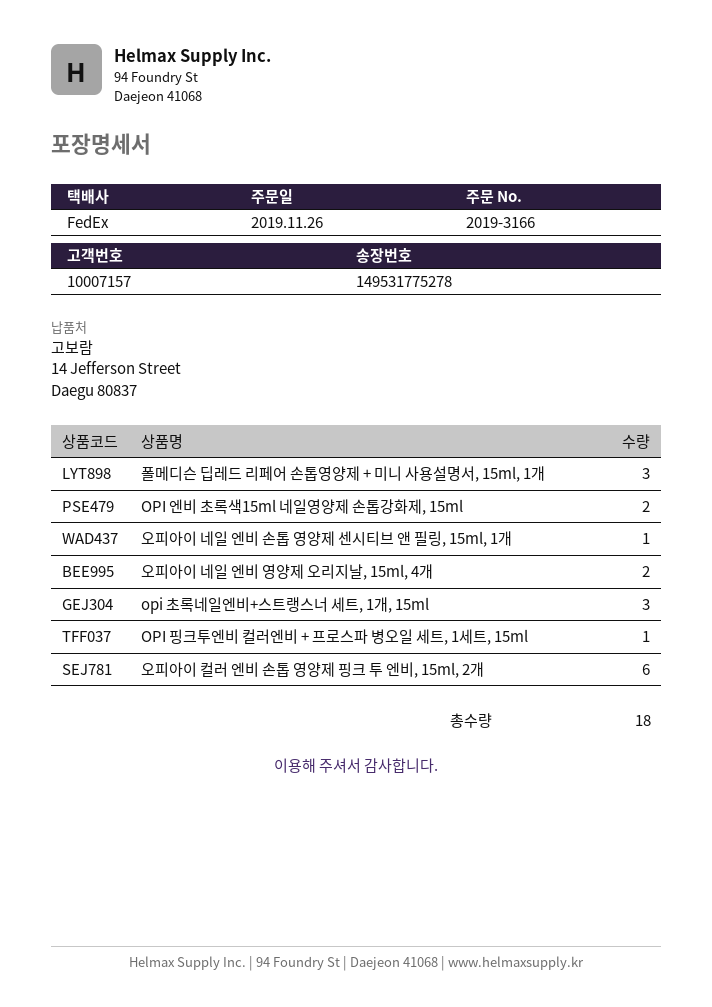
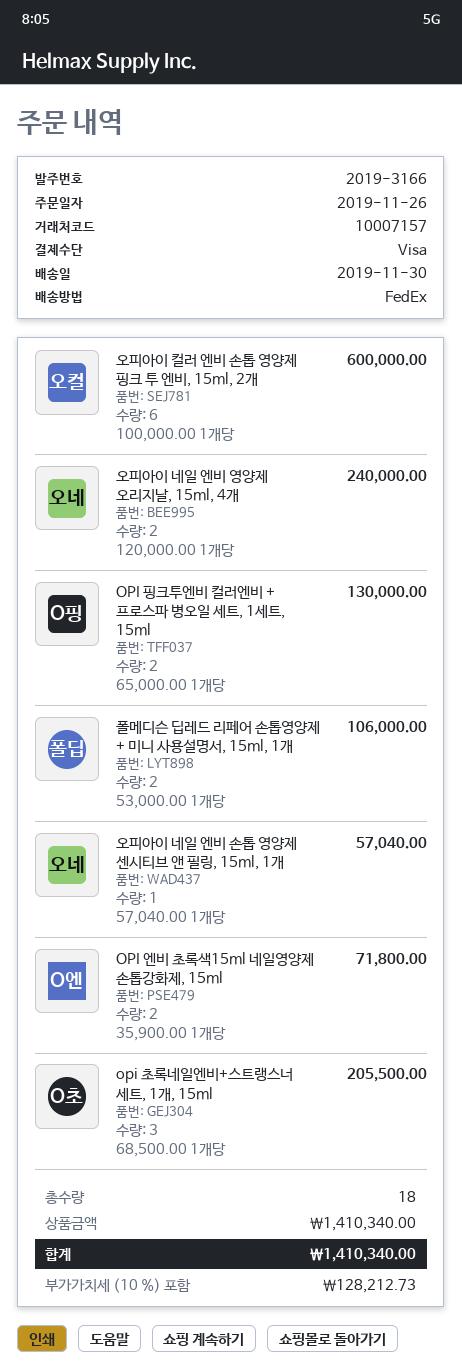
폴메디슨 딥레드 리페어 손톱영양제 + 미니 사용설명서, 15ml, 1개: 3 -> 2
OPI 핑크투엔비 컬러엔비 + 프로스파 병오일 세트, 1세트, 15ml: 1 -> 2

